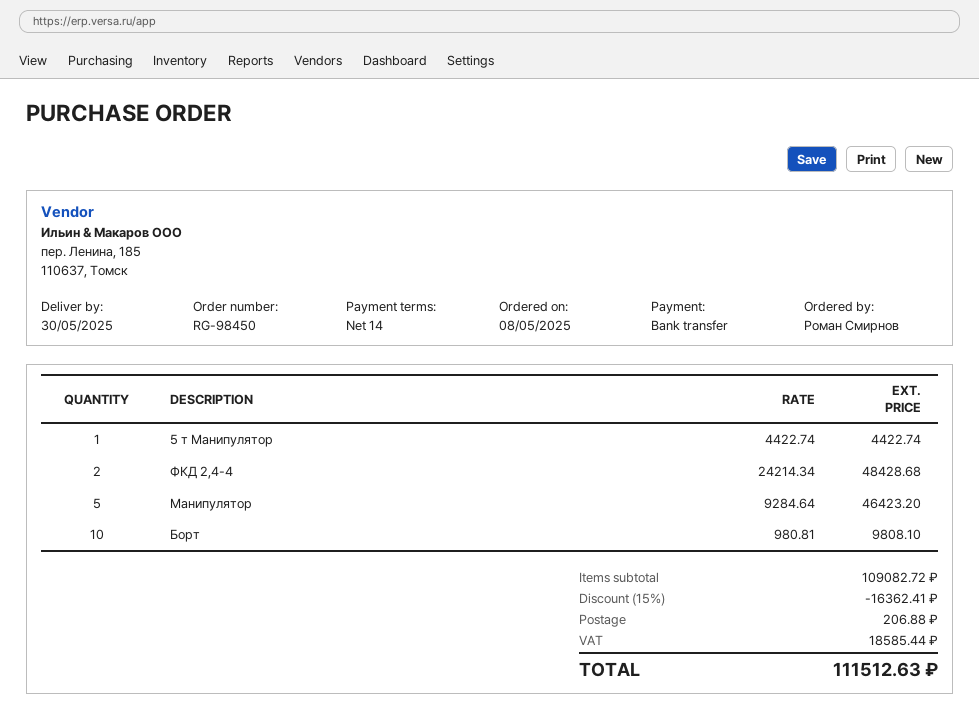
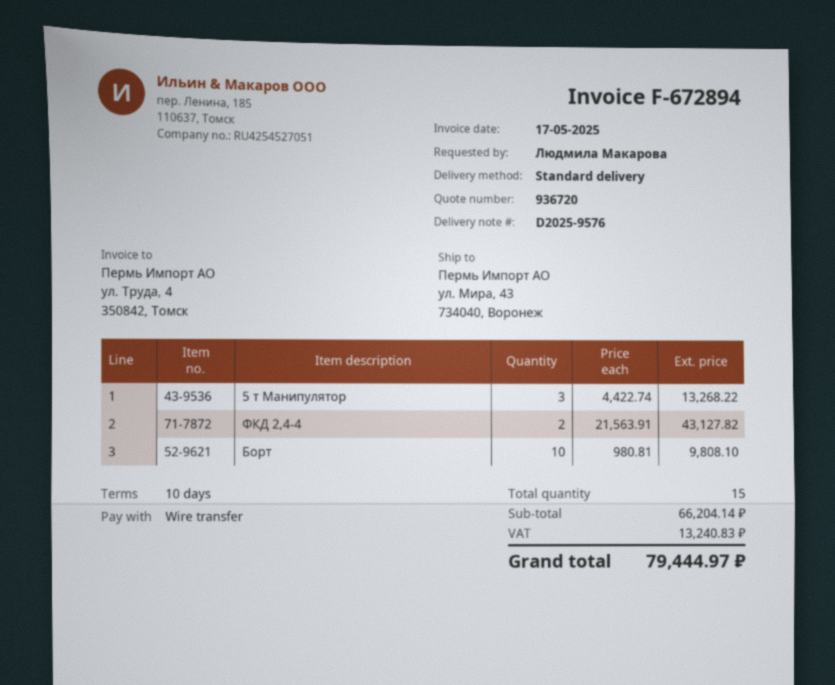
payment terms: 14 days -> 10 days
ordered by: Роман Смирнов -> Людмила Макарова
5 т Манипулятор: 1 x 4422.74 = 4422.74 -> 3 x 4422.74 = 13268.22
ФКД 2,4-4: 2 x 24214.34 = 48428.68 -> 2 x 21563.91 = 43127.82
Манипулятор: 5 x 9284.64 = 46423.20 -> none
subtotal: 109082.72 -> 66204.14
discount: 15% = 16362.41 -> none
shipping: 206.88 -> none
tax: 18585.44 -> 13240.83
total: 111512.63 -> 79444.97

